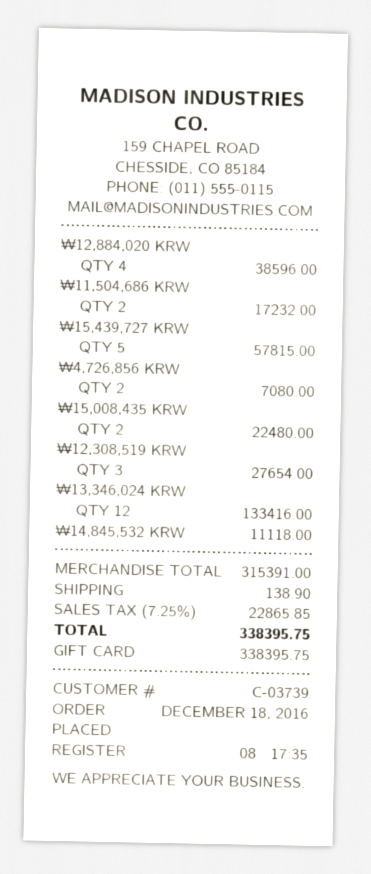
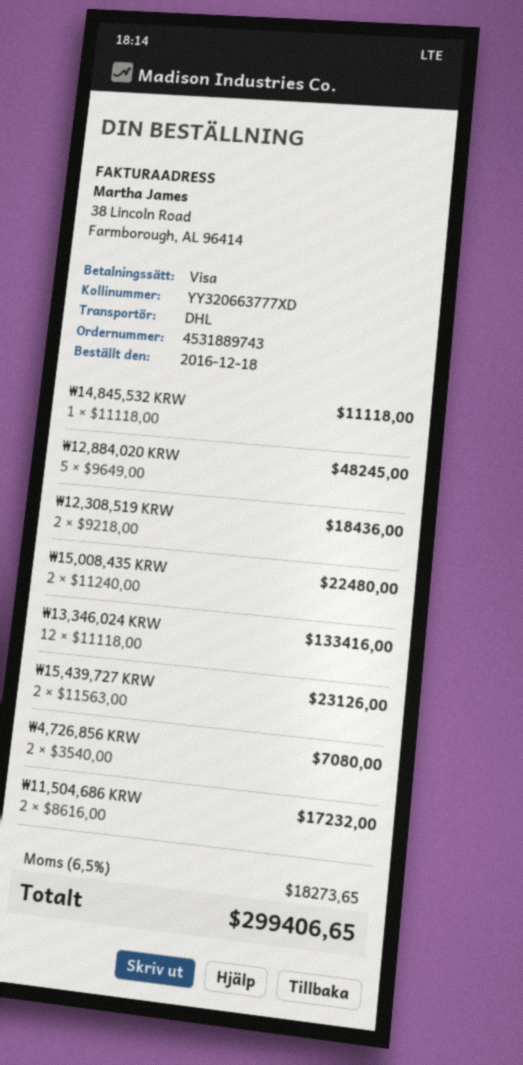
payment method: gift card -> Visa
₩12,884,020 KRW: 4 for 38596.00 -> 5 for 48245.00
₩15,439,727 KRW: 5 for 57815.00 -> 2 for 23126.00
₩12,308,519 KRW: 3 for 27654.00 -> 2 for 18436.00
shipping: 138.90 -> none
tax: 7.25% = 22865.85 -> 6.5% = 18273.65
total: 338395.75 -> 299406.65

